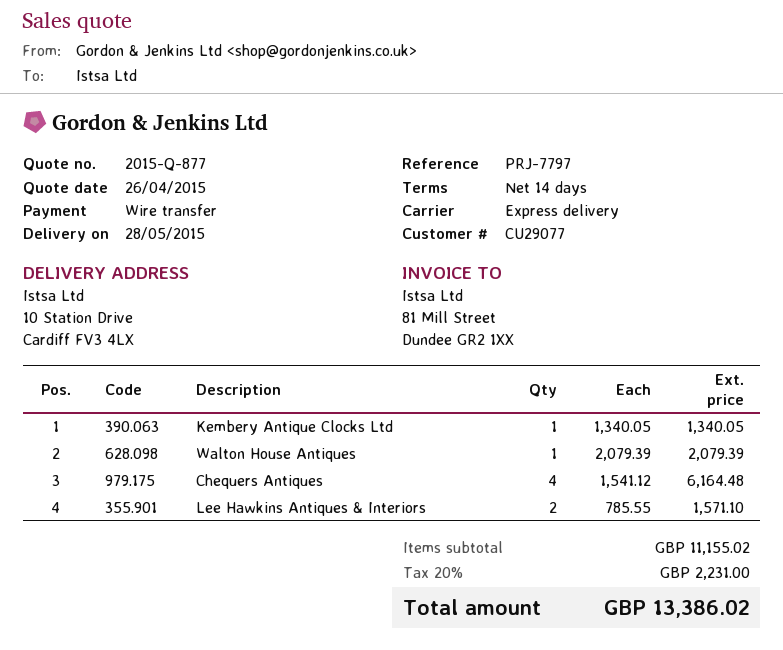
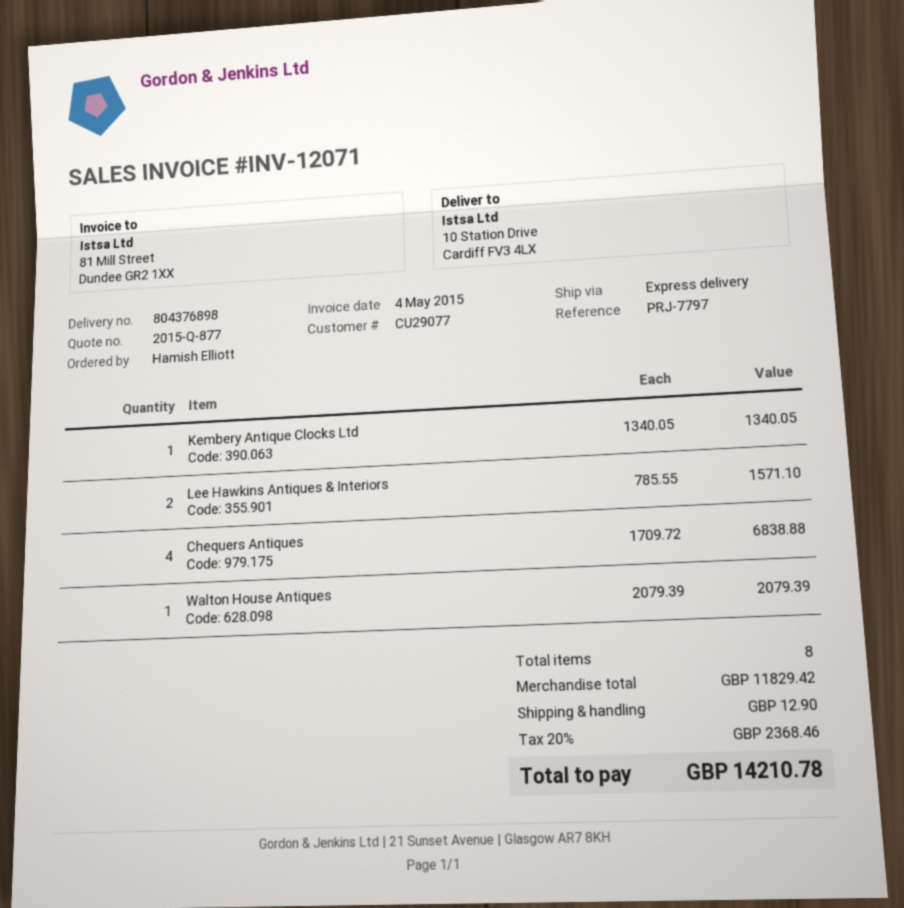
Chequers Antiques: 4 x 1541.12 = 6164.48 -> 4 x 1709.72 = 6838.88
subtotal: 11155.02 -> 11829.42
shipping: none -> 12.90
tax: 20% = 2231.00 -> 20% = 2368.46
total: 13386.02 -> 14210.78

